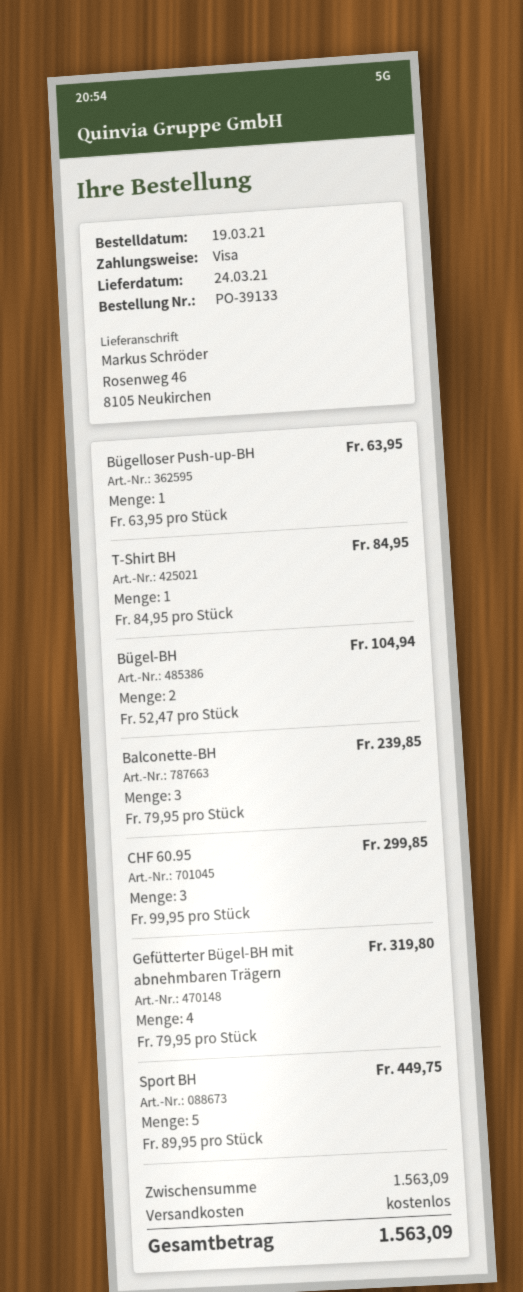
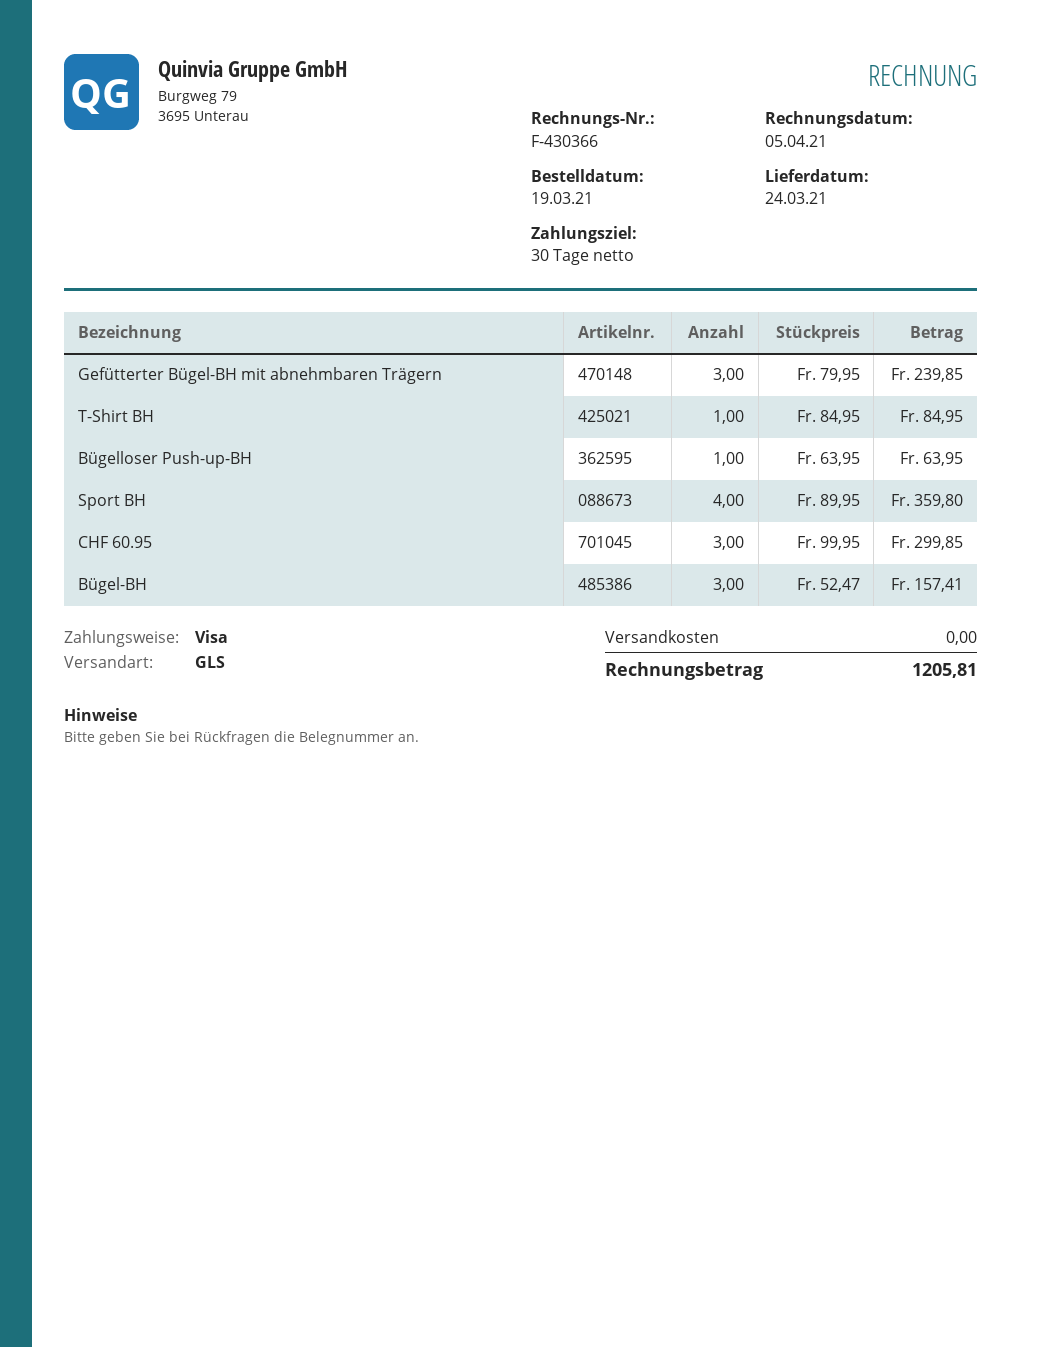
Bügel-BH: 2 x 52.47 = 104.94 -> 3 x 52.47 = 157.41
Balconette-BH: 3 x 79.95 = 239.85 -> none
Gefütterter Bügel-BH mit abnehmbaren Trägern: 4 x 79.95 = 319.80 -> 3 x 79.95 = 239.85
Sport BH: 5 x 89.95 = 449.75 -> 4 x 89.95 = 359.80
total: 1563.09 -> 1205.81

